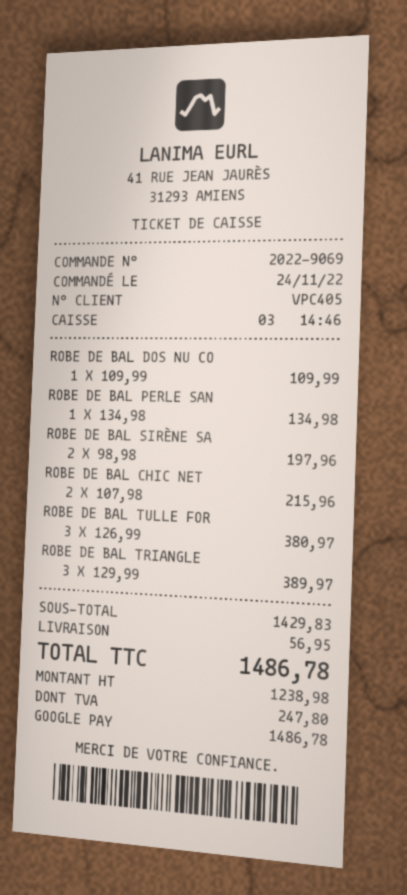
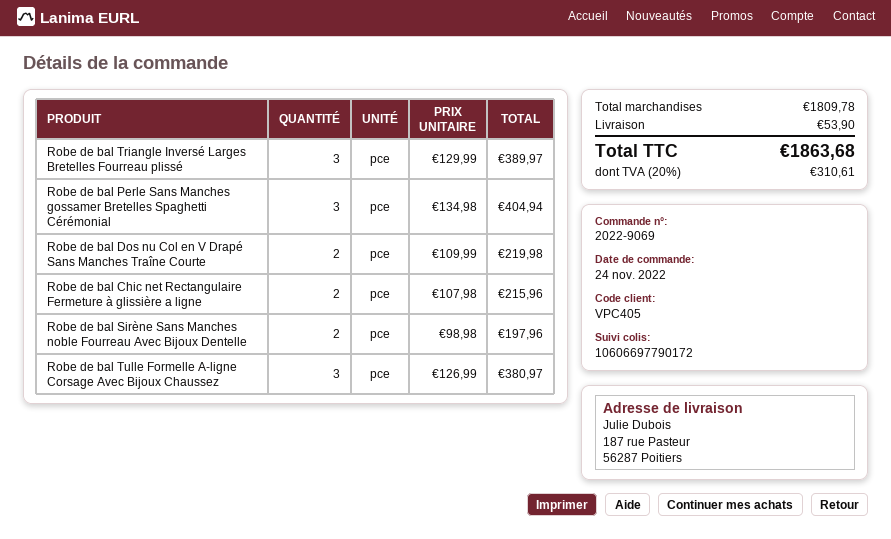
ROBE DE BAL DOS NU CO: 1 x 109.99 = 109.99 -> 2 x 109.99 = 219.98
ROBE DE BAL PERLE SAN: 1 x 134.98 = 134.98 -> 3 x 134.98 = 404.94
subtotal: 1429.83 -> 1809.78
shipping: 56.95 -> 53.90
tax: 247.80 -> 310.61
total: 1486.78 -> 1863.68

